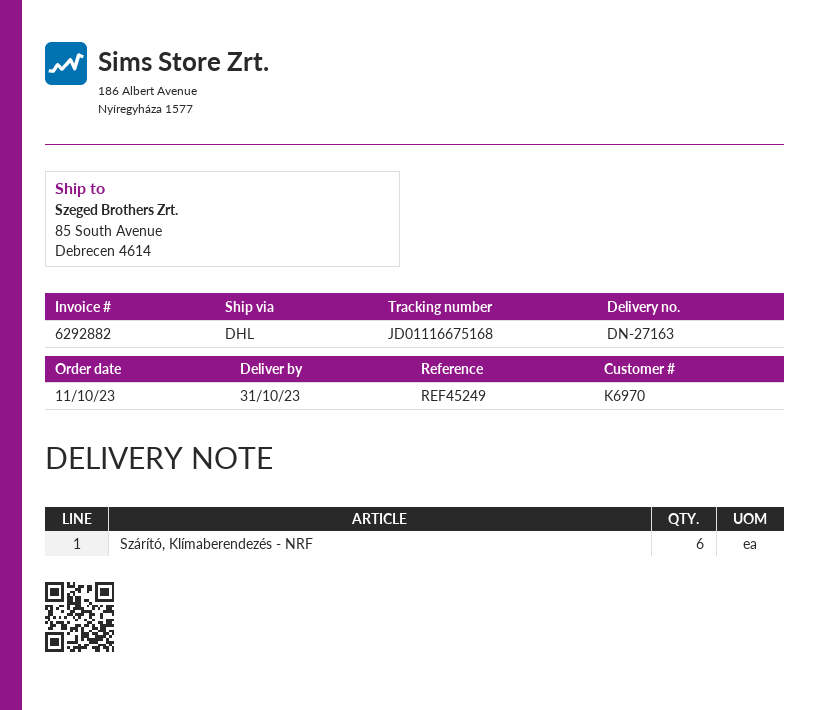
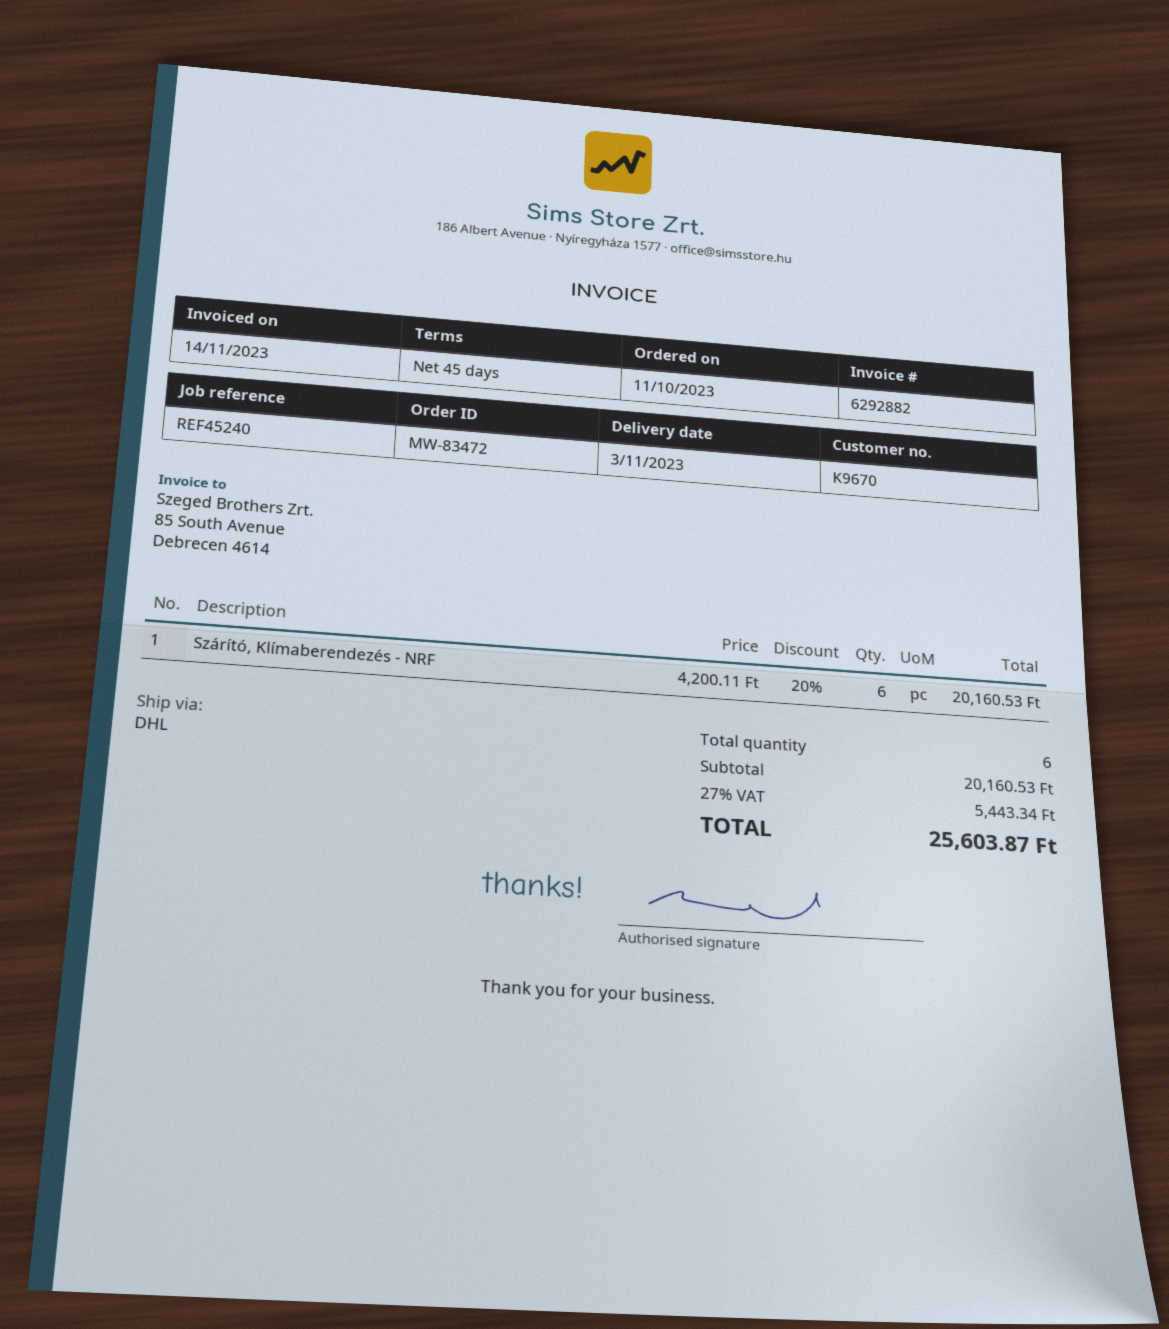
delivery date: 2023-10-31 -> 2023-11-03
customer number: K6970 -> K9670
reference: REF45249 -> REF45240

